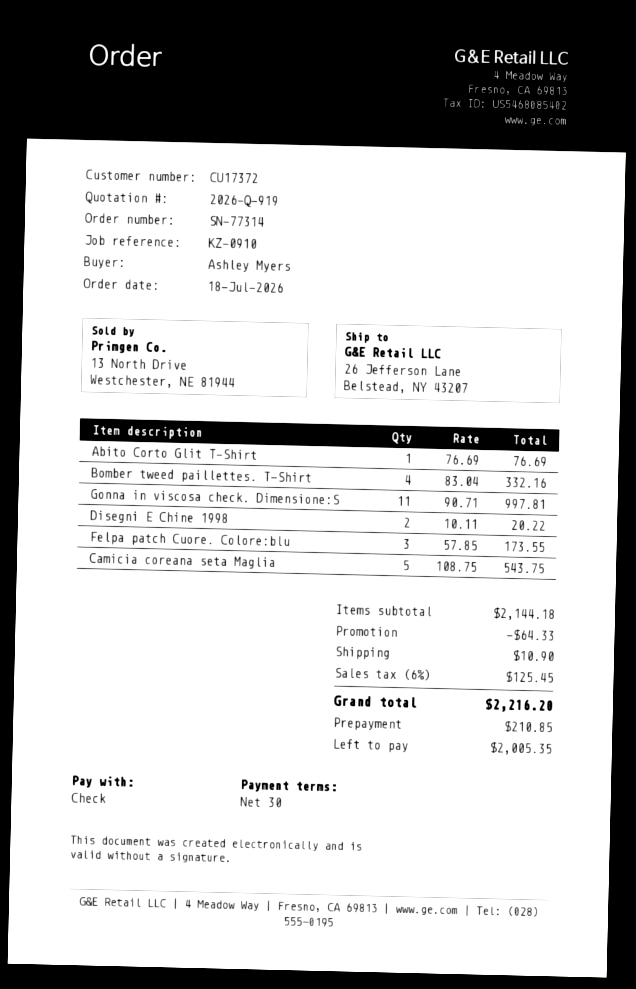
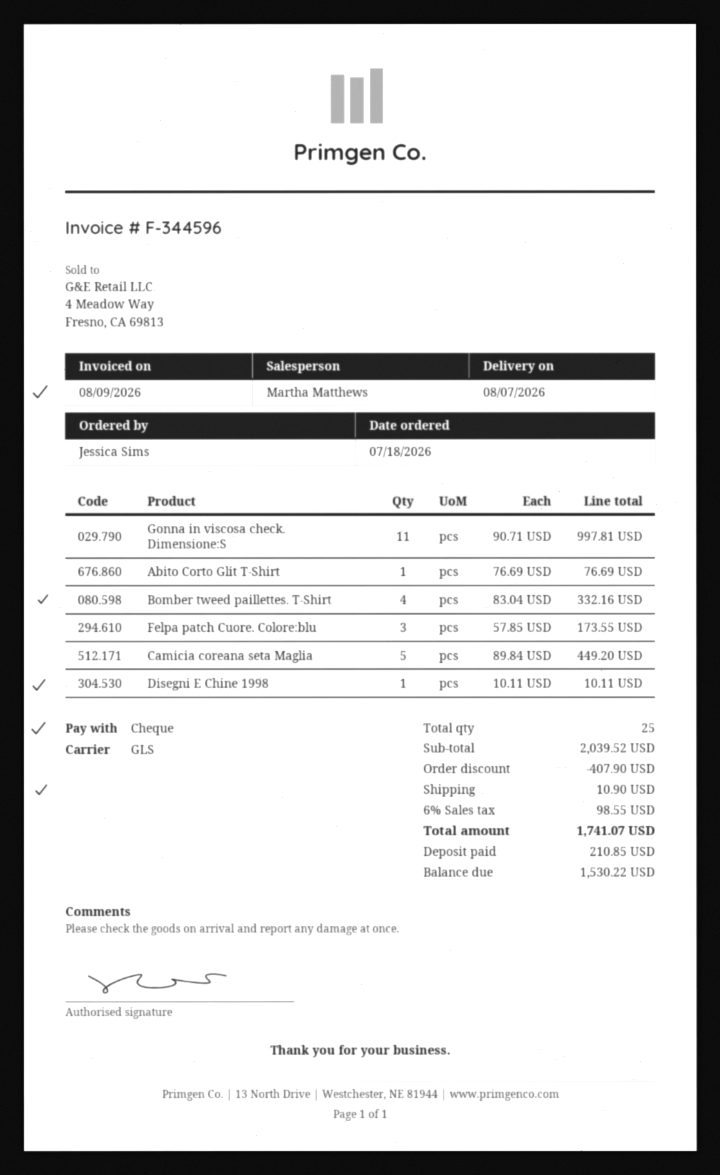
ordered by: Ashley Myers -> Jessica Sims
Disegni E Chine 1998: 2 x 10.11 = 20.22 -> 1 x 10.11 = 10.11
Camicia coreana seta Maglia: 5 x 108.75 = 543.75 -> 5 x 89.84 = 449.20
subtotal: 2144.18 -> 2039.52
discount: 64.33 -> 407.90
tax: 6% = 125.45 -> 6% = 98.55
total: 2216.20 -> 1741.07
balance: 2005.35 -> 1530.22

